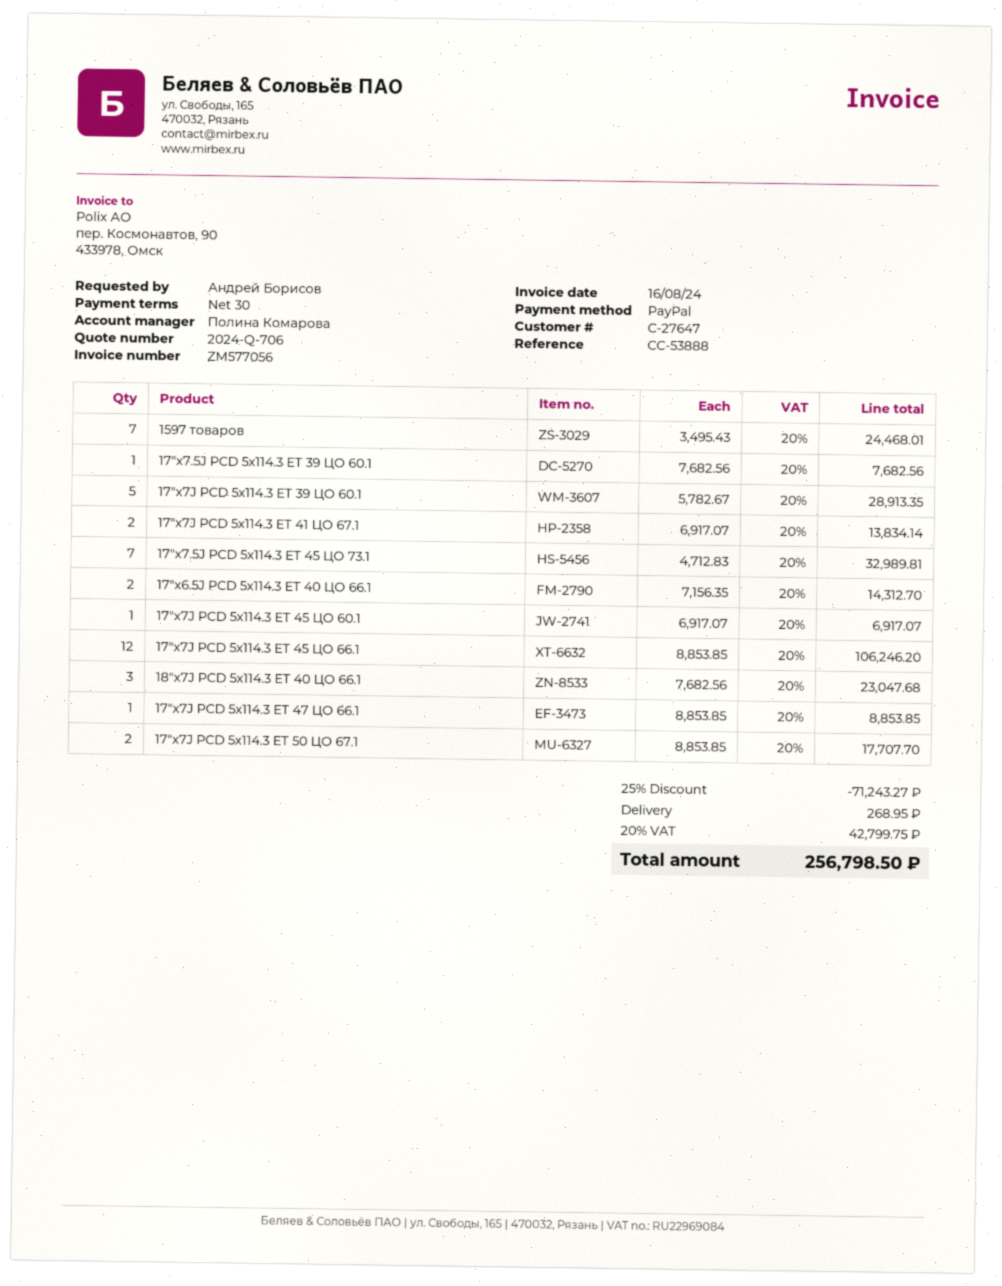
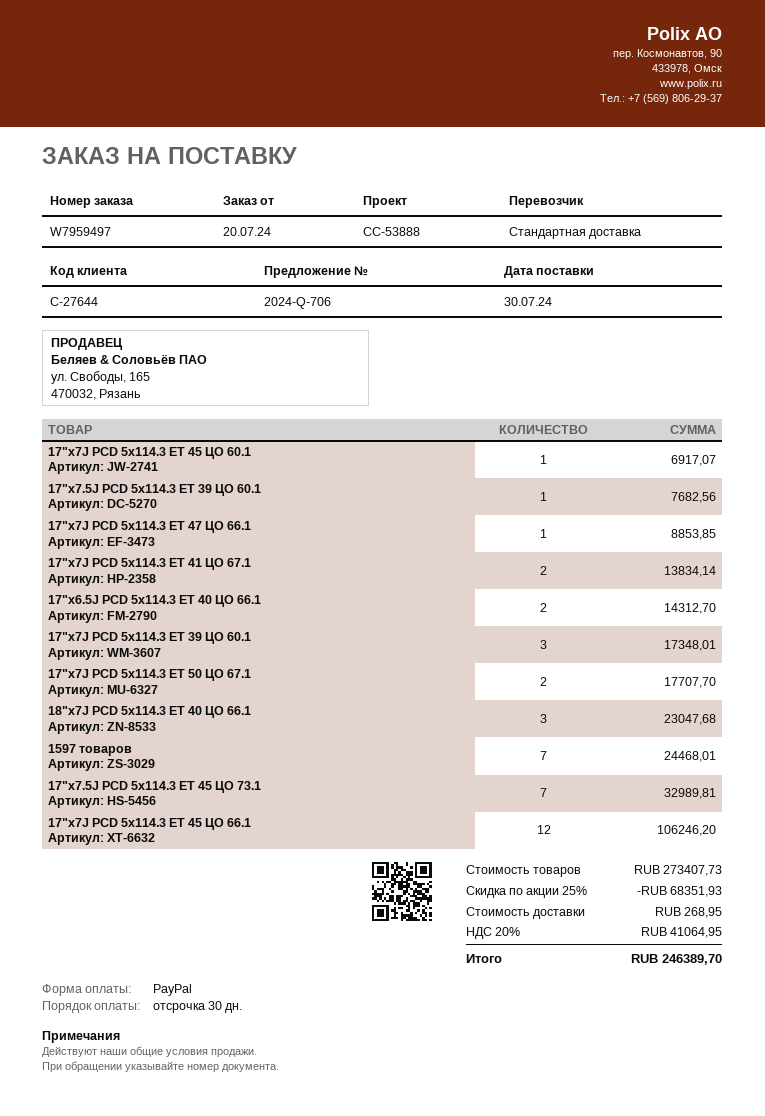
customer number: C-27647 -> C-27644
17"x7J PCD 5x114.3 ЕТ 39 ЦО 60.1: 5 for 28913.35 -> 3 for 17348.01
discount: 25% = 71243.27 -> 25% = 68351.93
tax: 20% = 42799.75 -> 20% = 41064.95
total: 256798.50 -> 246389.70

